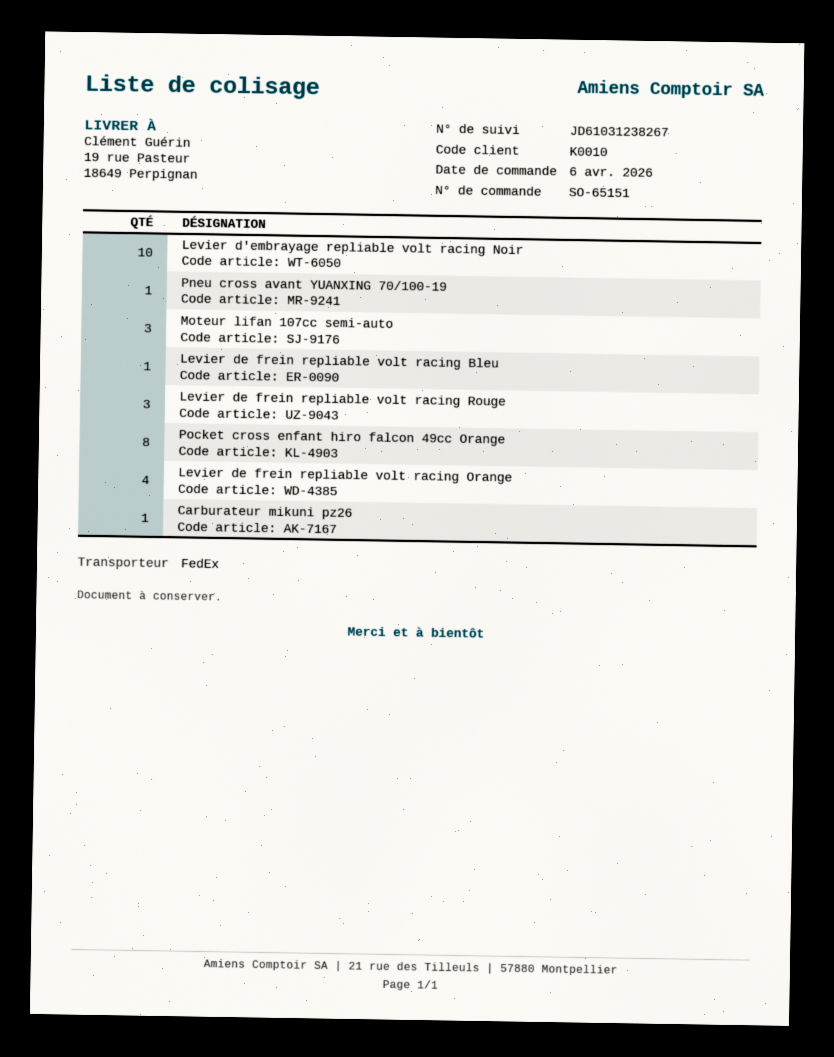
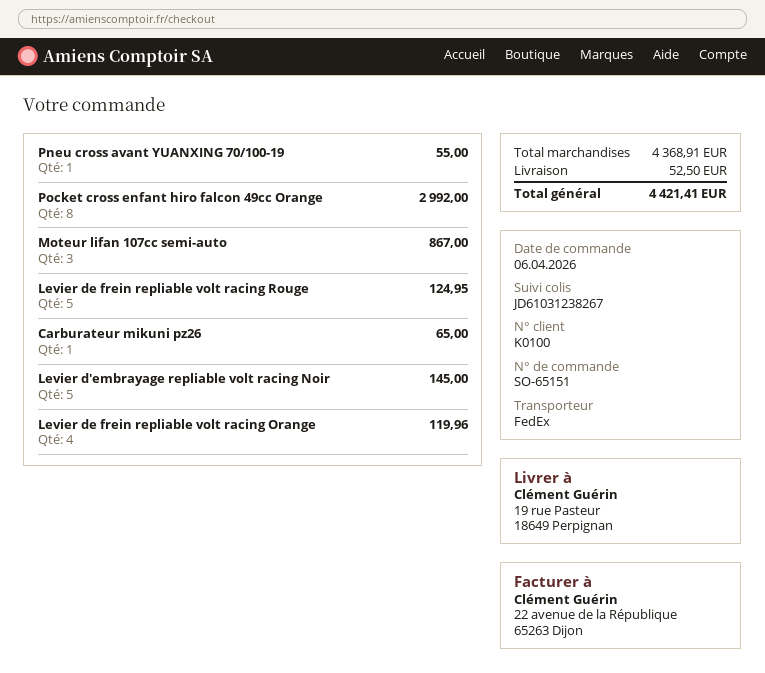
customer number: K0010 -> K0100
Levier d'embrayage repliable volt racing Noir: 10 -> 5
Levier de frein repliable volt racing Bleu: 1 -> none
Levier de frein repliable volt racing Rouge: 3 -> 5

